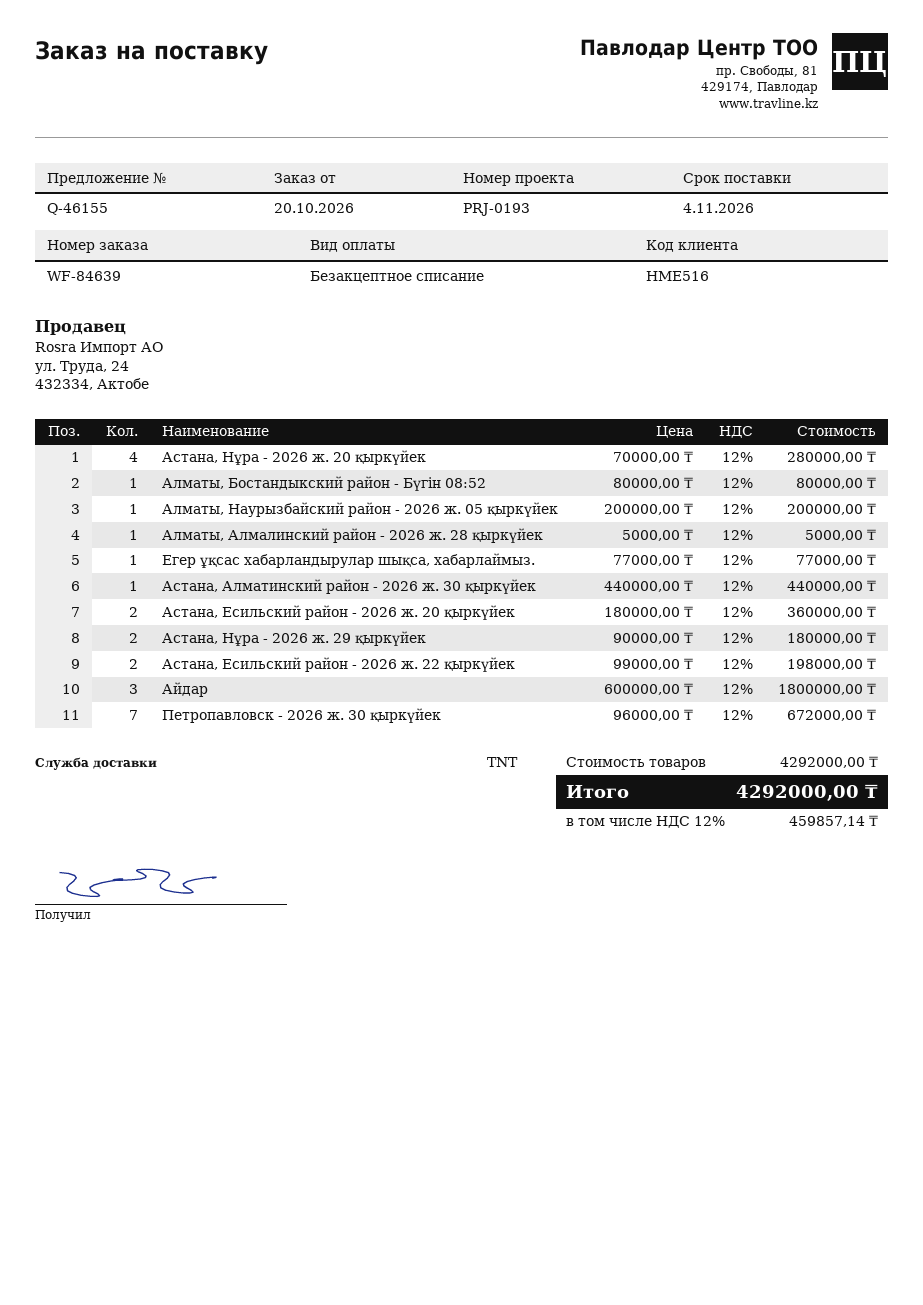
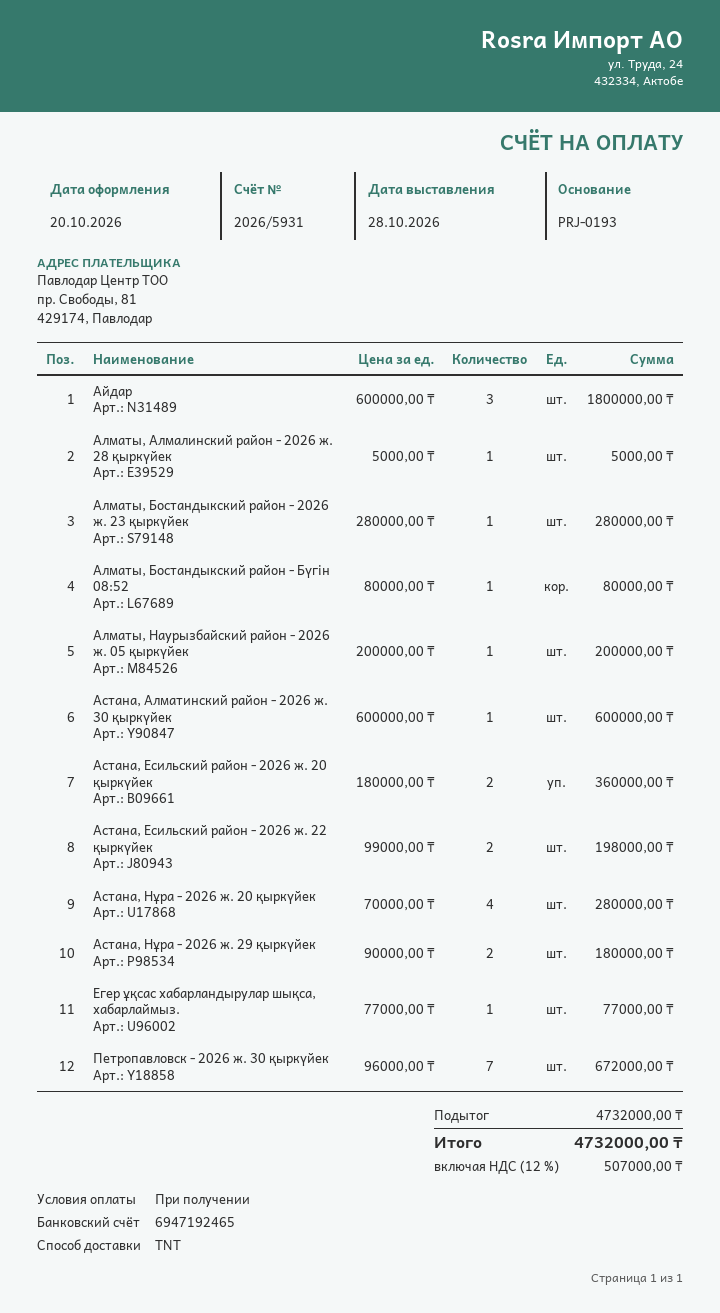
Астана, Алматинский район - 2026 ж. 30 қыркүйек: 1 x 440000.00 = 440000.00 -> 1 x 600000.00 = 600000.00
Алматы, Бостандыкский район - 2026 ж. 23 қыркүйек: none -> 1 x 280000.00 = 280000.00
subtotal: 4292000.00 -> 4732000.00
tax: 12% = 459857.14 -> 12% = 507000.00
total: 4292000.00 -> 4732000.00

